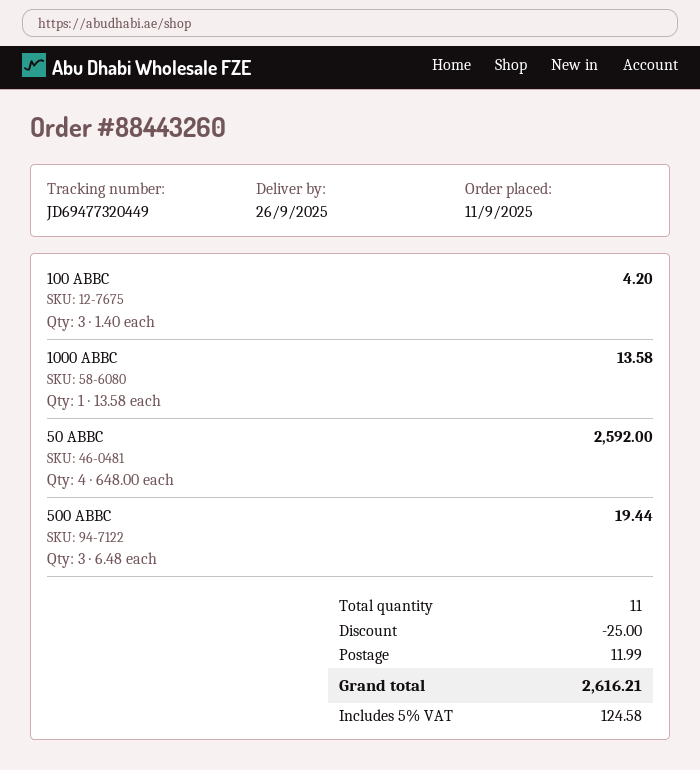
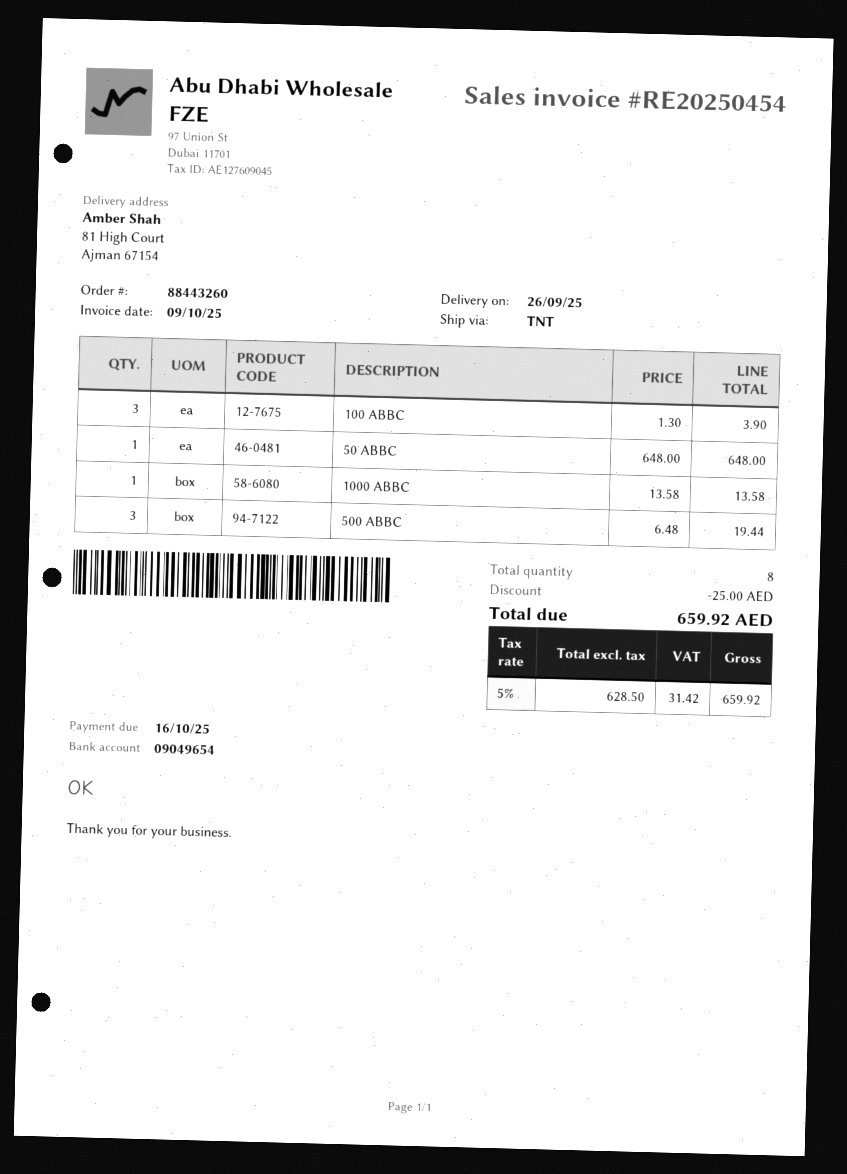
100 ABBC: 3 x 1.40 = 4.20 -> 3 x 1.30 = 3.90
50 ABBC: 4 x 648.00 = 2592.00 -> 1 x 648.00 = 648.00
total quantity: 11 -> 8
shipping: 11.99 -> none
tax: 5% = 124.58 -> 5% = 31.42
total: 2616.21 -> 659.92

